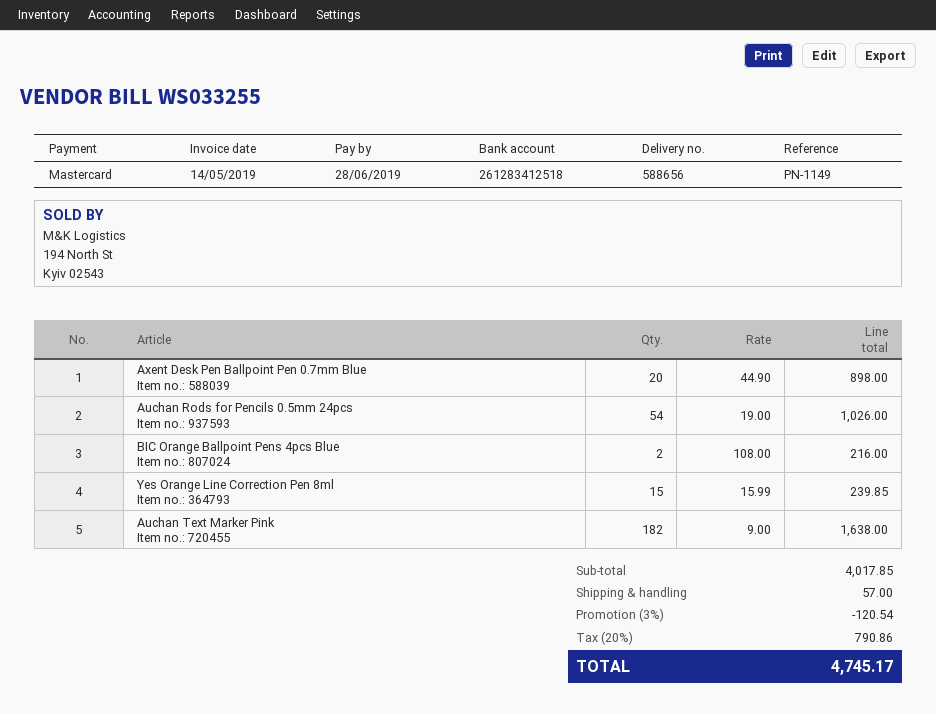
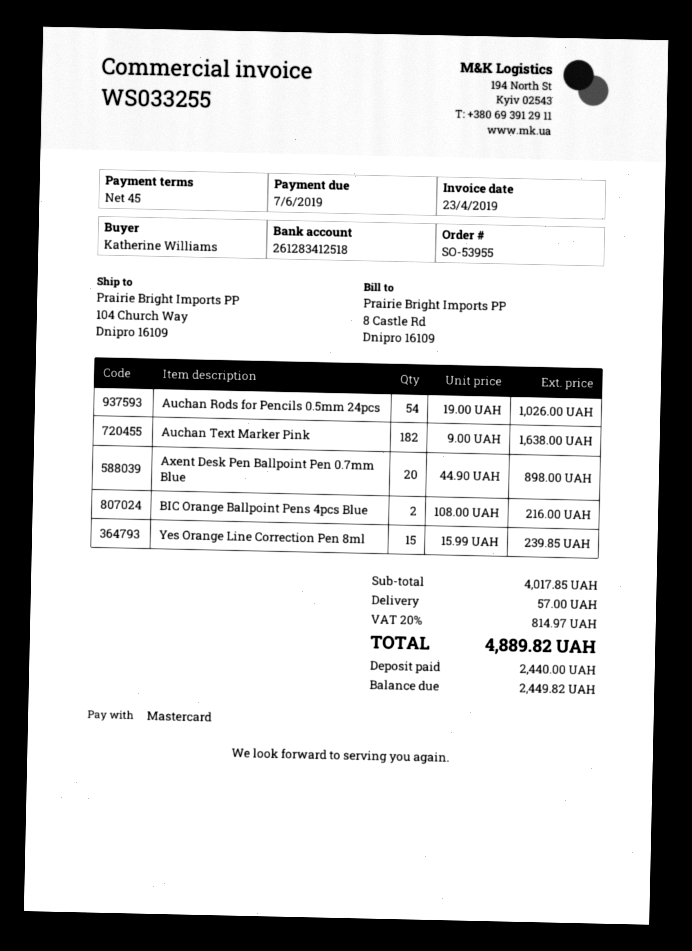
invoice date: 2019-05-14 -> 2019-04-23
due date: 2019-06-28 -> 2019-06-07
discount: 3% = 120.54 -> none
tax: 20% = 790.86 -> 20% = 814.97
total: 4745.17 -> 4889.82

